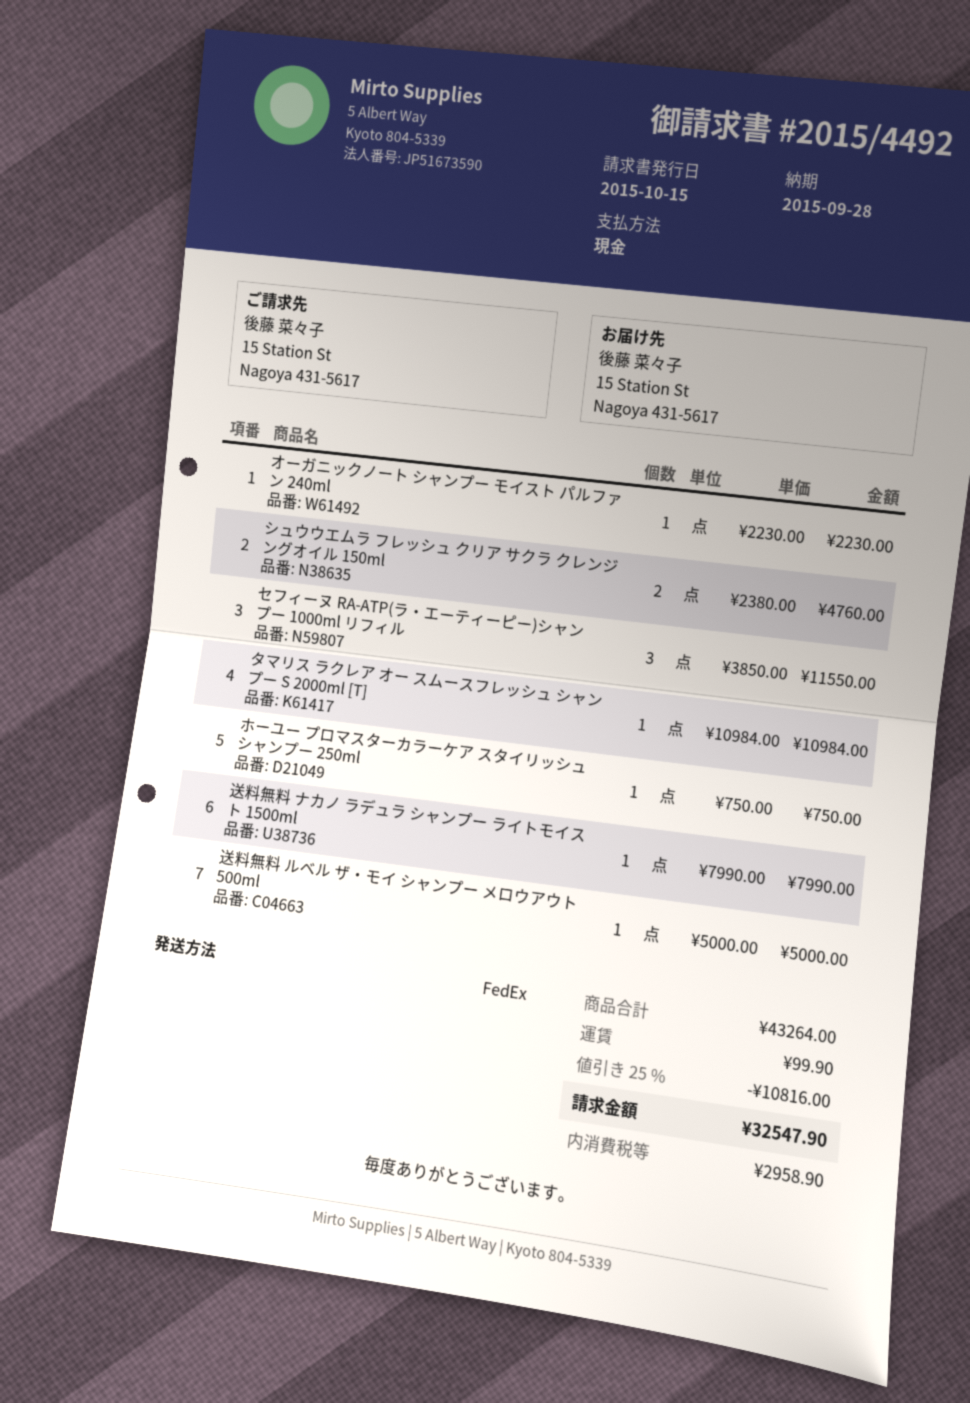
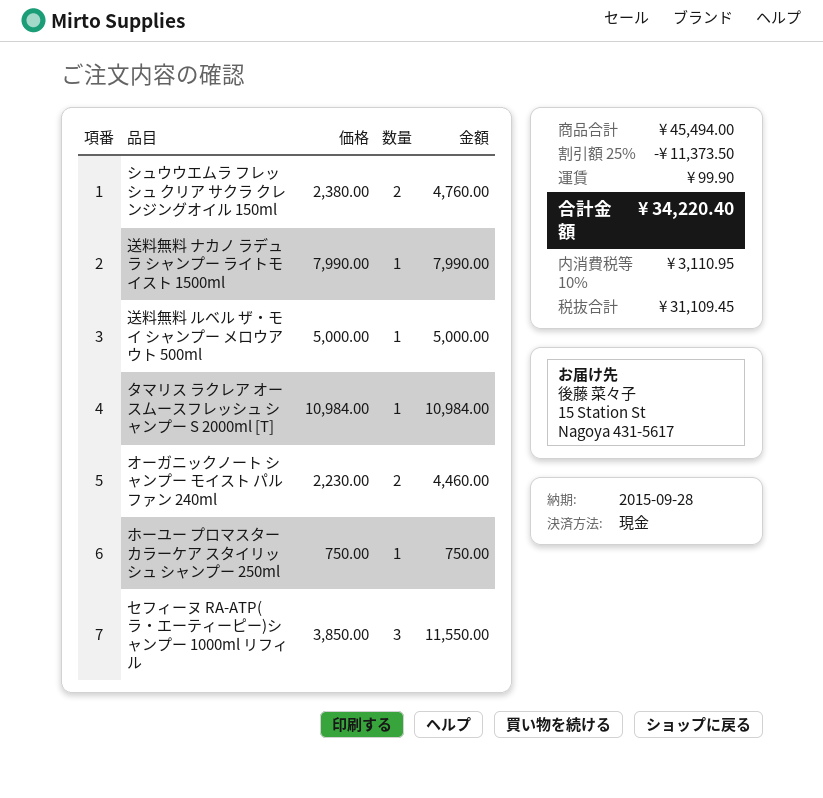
オーガニックノート シャンプー モイスト パルファン 240ml: 1 x 2230.00 = 2230.00 -> 2 x 2230.00 = 4460.00
subtotal: 43264.00 -> 45494.00
discount: 25% = 10816.00 -> 25% = 11373.50
tax: 2958.90 -> 3110.95
total: 32547.90 -> 34220.40

